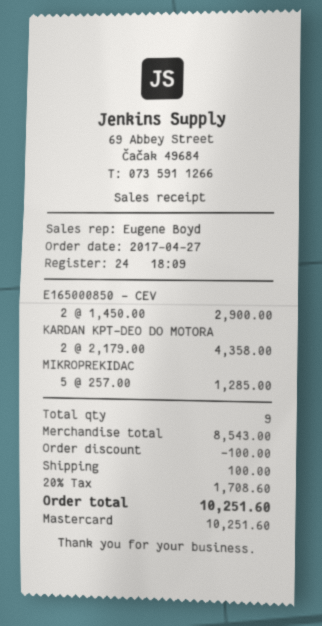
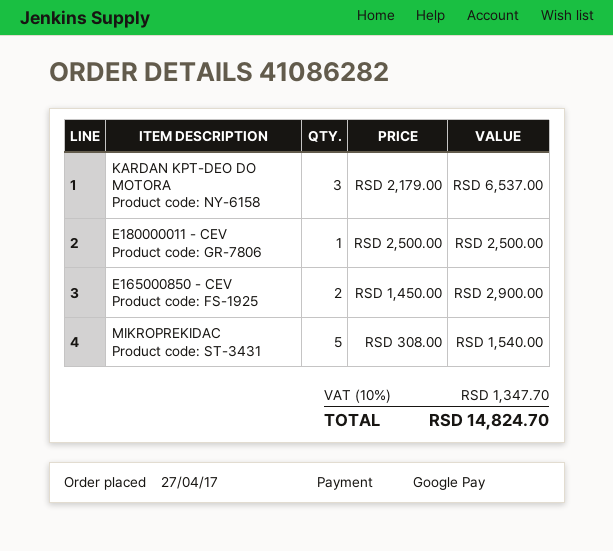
payment method: Mastercard -> Google Pay
KARDAN KPT-DEO DO MOTORA: 2 x 2179.00 = 4358.00 -> 3 x 2179.00 = 6537.00
MIKROPREKIDAC: 5 x 257.00 = 1285.00 -> 5 x 308.00 = 1540.00
E180000011 - CEV: none -> 1 x 2500.00 = 2500.00
discount: 100.00 -> none
shipping: 100.00 -> none
tax: 20% = 1708.60 -> 10% = 1347.70
total: 10251.60 -> 14824.70

